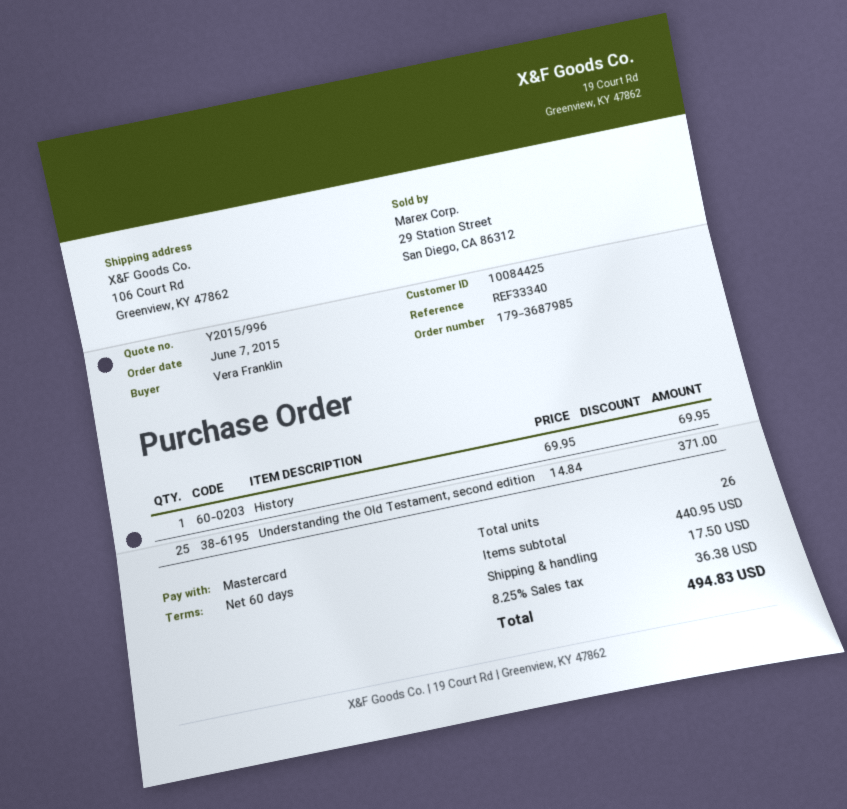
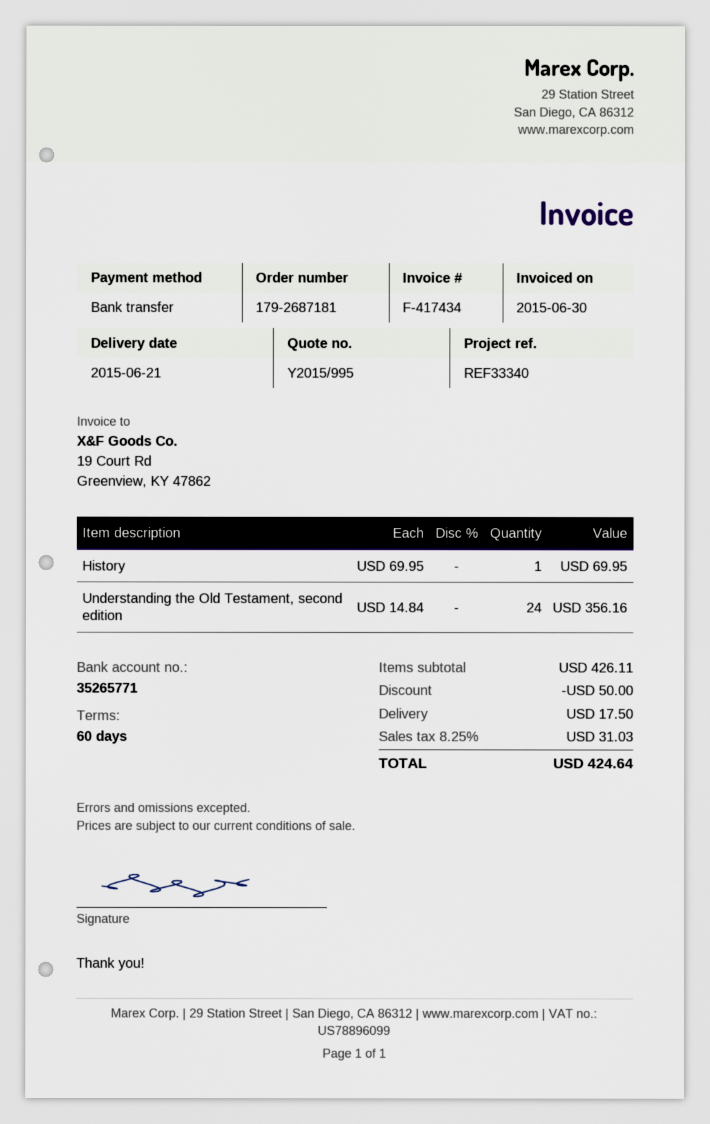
quote number: Y2015/996 -> Y2015/995
order number: 179-3687985 -> 179-2687181
payment method: Mastercard -> bank transfer
Understanding the Old Testament, second edition: 25 x 14.84 = 371.00 -> 24 x 14.84 = 356.16
subtotal: 440.95 -> 426.11
discount: none -> 50.00
tax: 8.25% = 36.38 -> 8.25% = 31.03
total: 494.83 -> 424.64

